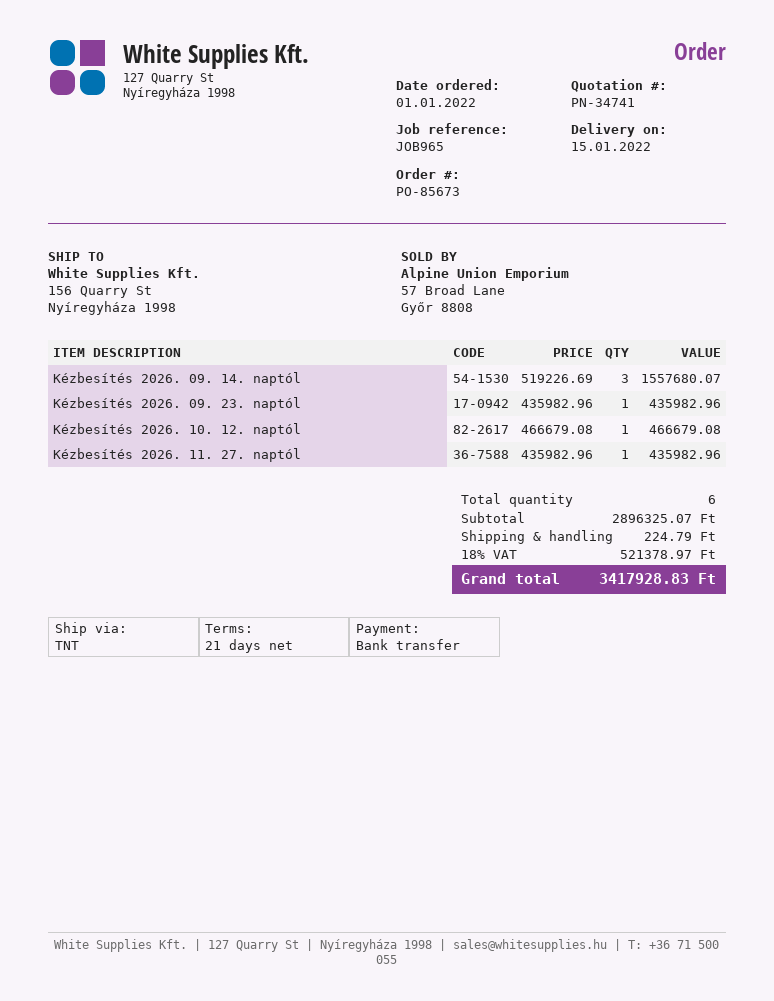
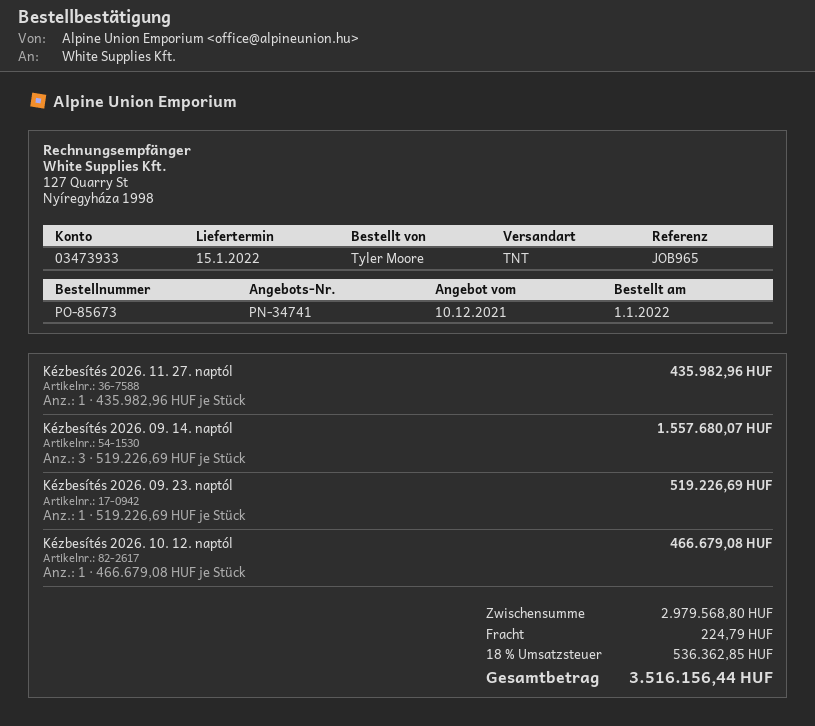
Kézbesítés 2026. 09. 23. naptól: 1 x 435982.96 = 435982.96 -> 1 x 519226.69 = 519226.69
subtotal: 2896325.07 -> 2979568.80
tax: 18% = 521378.97 -> 18% = 536362.85
total: 3417928.83 -> 3516156.44

